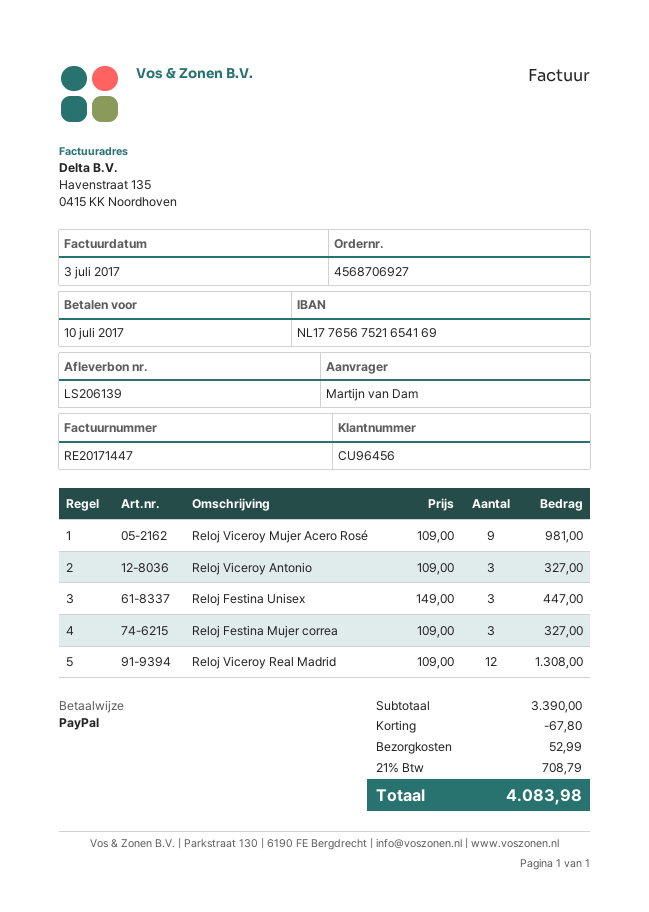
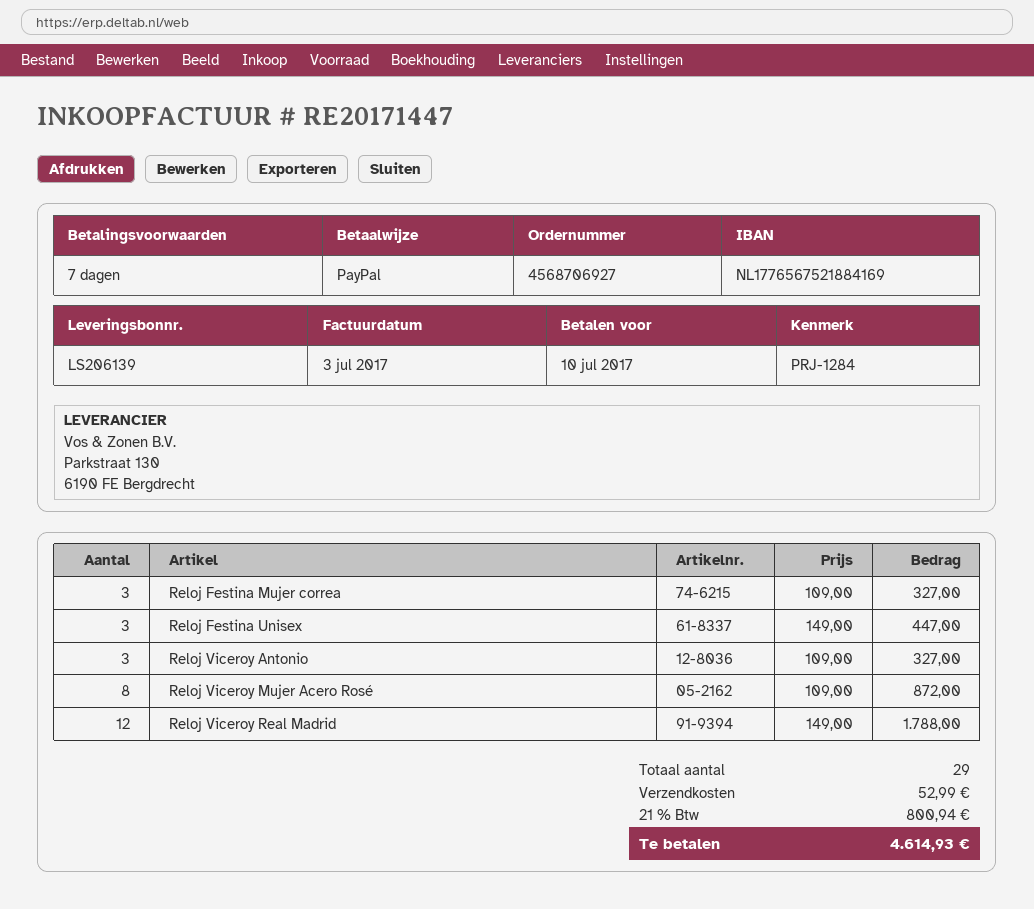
bank account: NL1776567521654169 -> NL1776567521884169
Reloj Viceroy Mujer Acero Rosé: 9 x 109.00 = 981.00 -> 8 x 109.00 = 872.00
Reloj Viceroy Real Madrid: 12 x 109.00 = 1308.00 -> 12 x 149.00 = 1788.00
discount: 67.80 -> none
tax: 21% = 708.79 -> 21% = 800.94
total: 4083.98 -> 4614.93

